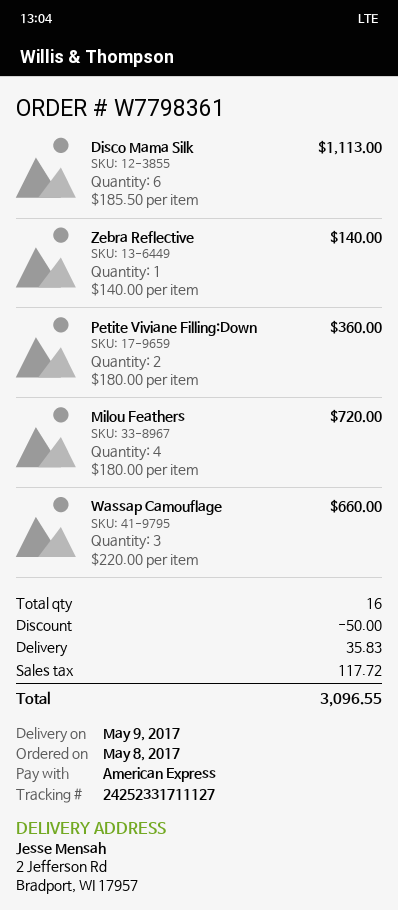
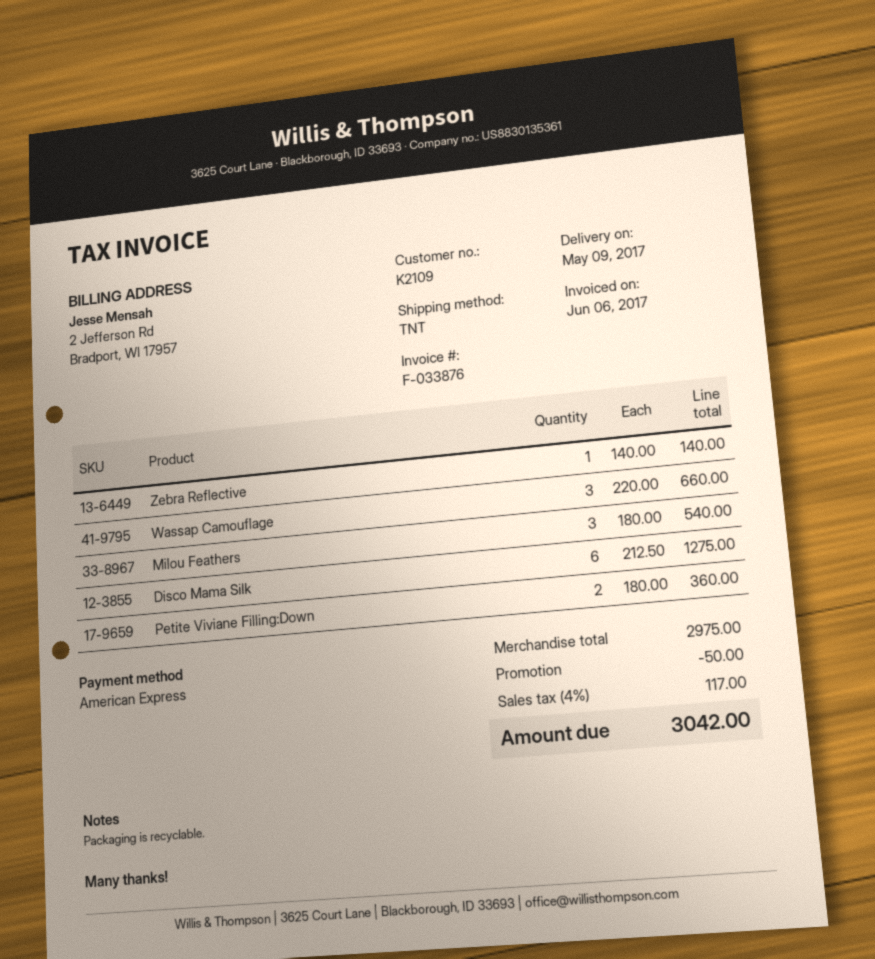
Disco Mama Silk: 6 x 185.50 = 1113.00 -> 6 x 212.50 = 1275.00
Milou Feathers: 4 x 180.00 = 720.00 -> 3 x 180.00 = 540.00
shipping: 35.83 -> none
tax: 117.72 -> 117.00
total: 3096.55 -> 3042.00

